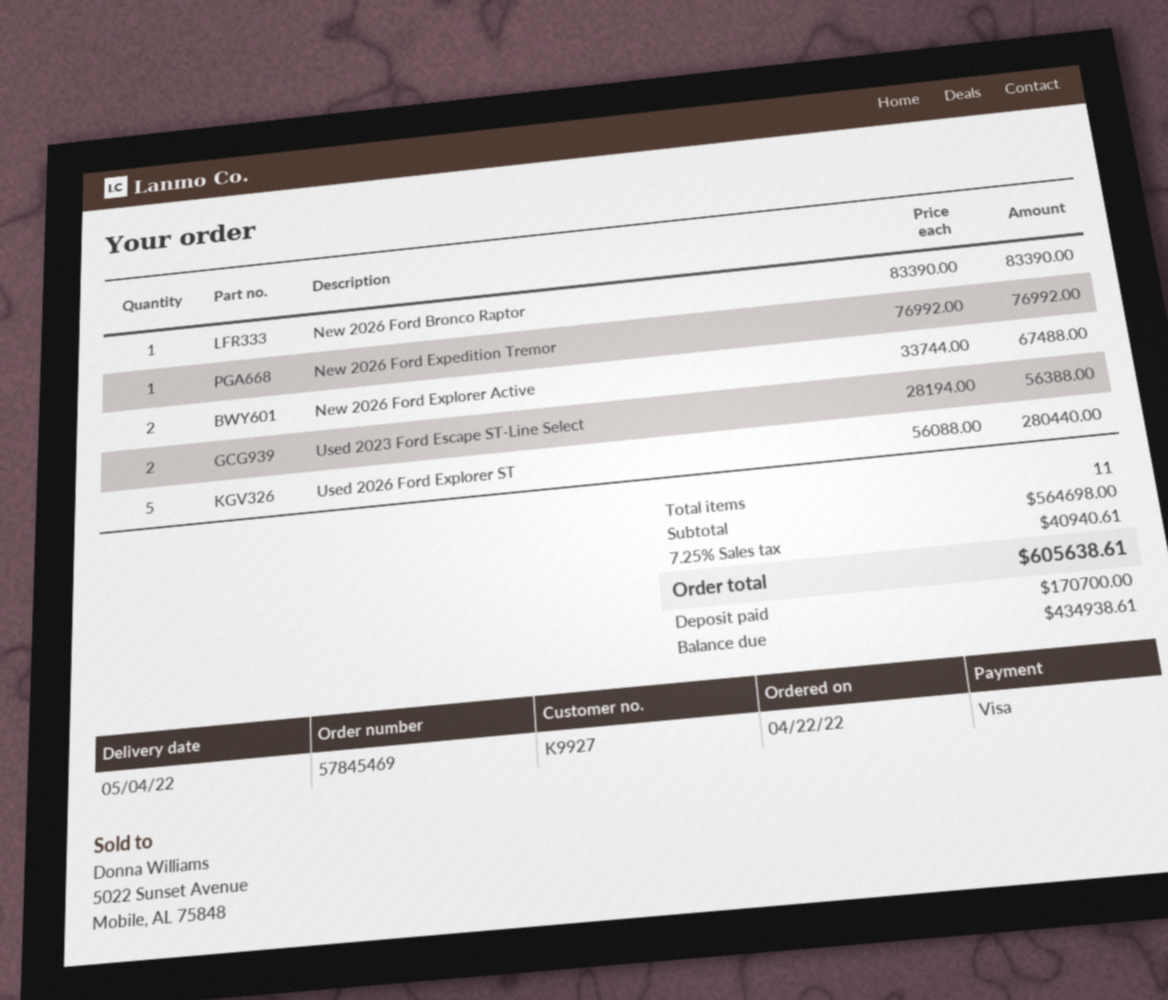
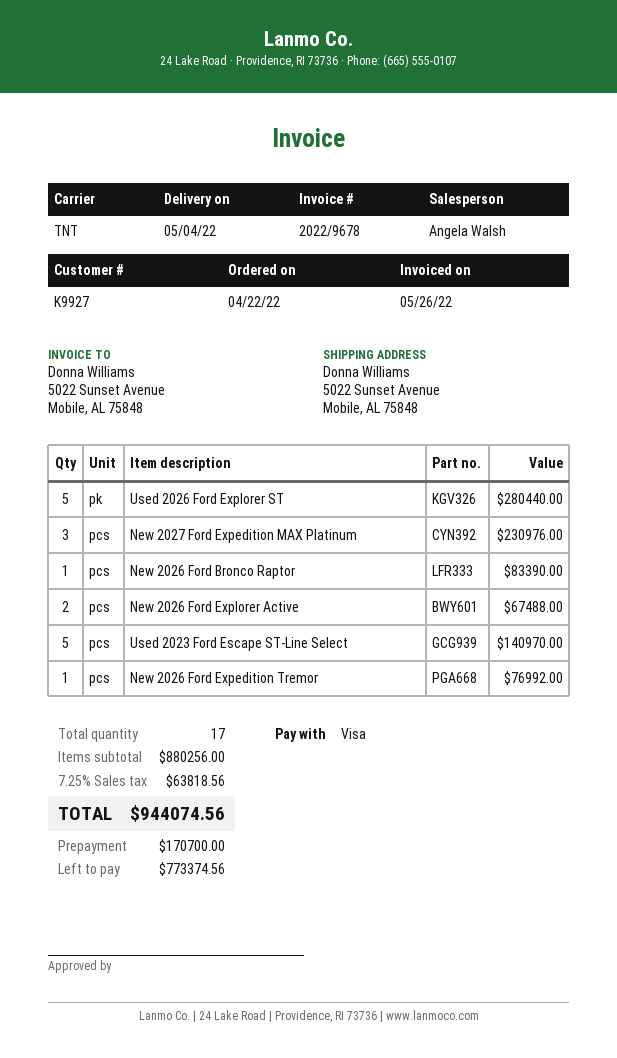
Used 2023 Ford Escape ST-Line Select: 2 for 56388.00 -> 5 for 140970.00
New 2027 Ford Expedition MAX Platinum: none -> 3 for 230976.00
total quantity: 11 -> 17
subtotal: 564698.00 -> 880256.00
tax: 7.25% = 40940.61 -> 7.25% = 63818.56
total: 605638.61 -> 944074.56
balance: 434938.61 -> 773374.56

